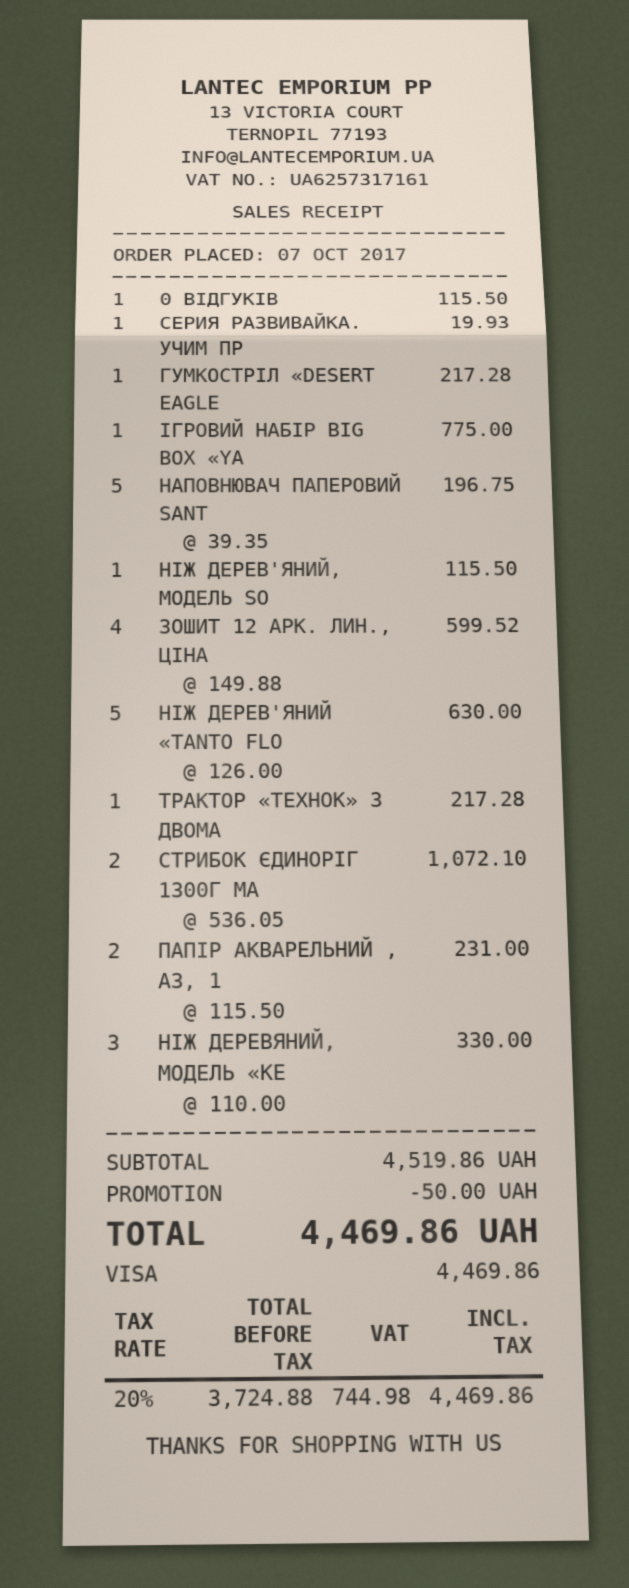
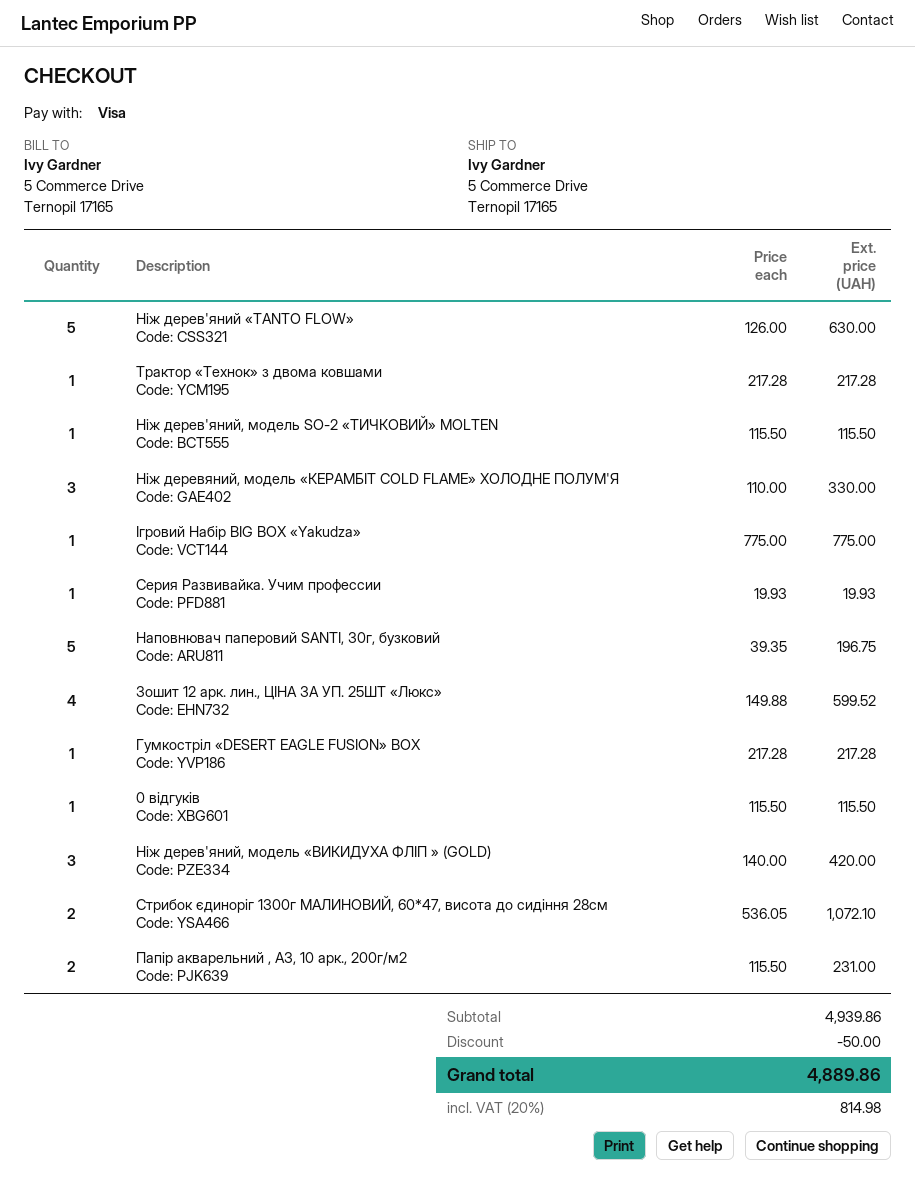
Ніж дерев'яний, модель «ВИКИДУХА ФЛІП » (GOLD): none -> 3 x 140.00 = 420.00
subtotal: 4519.86 -> 4939.86
tax: 20% = 744.98 -> 20% = 814.98
total: 4469.86 -> 4889.86

